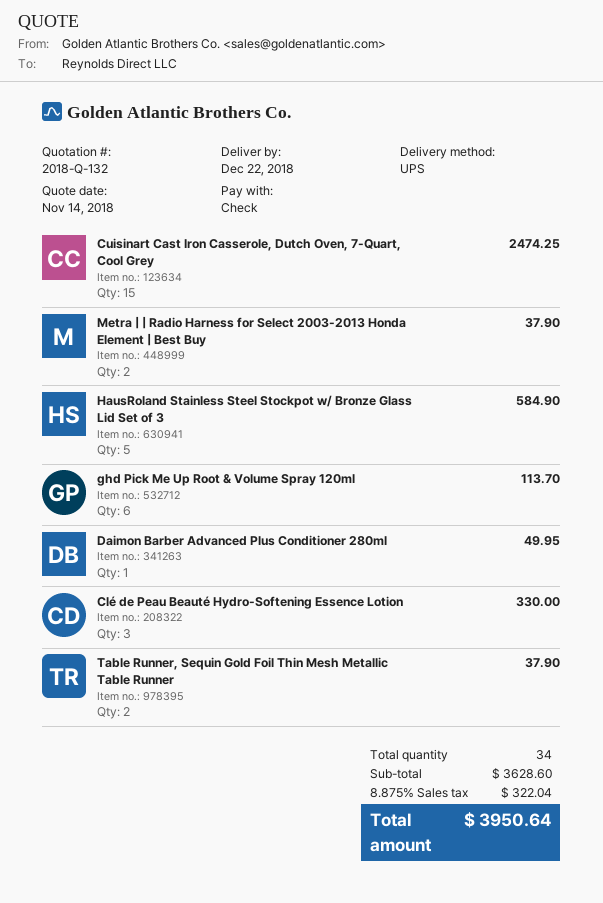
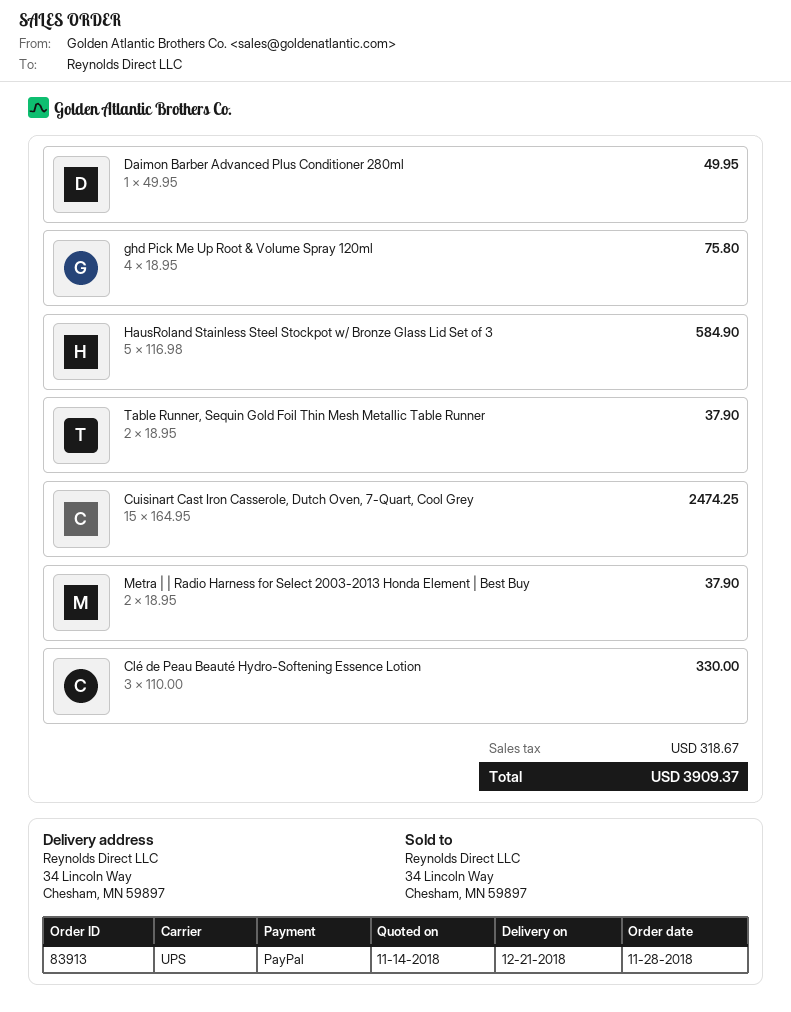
delivery date: 2018-12-22 -> 2018-12-21
payment method: cheque -> PayPal
ghd Pick Me Up Root & Volume Spray 120ml: 6 for 113.70 -> 4 for 75.80
tax: 322.04 -> 318.67
total: 3950.64 -> 3909.37

